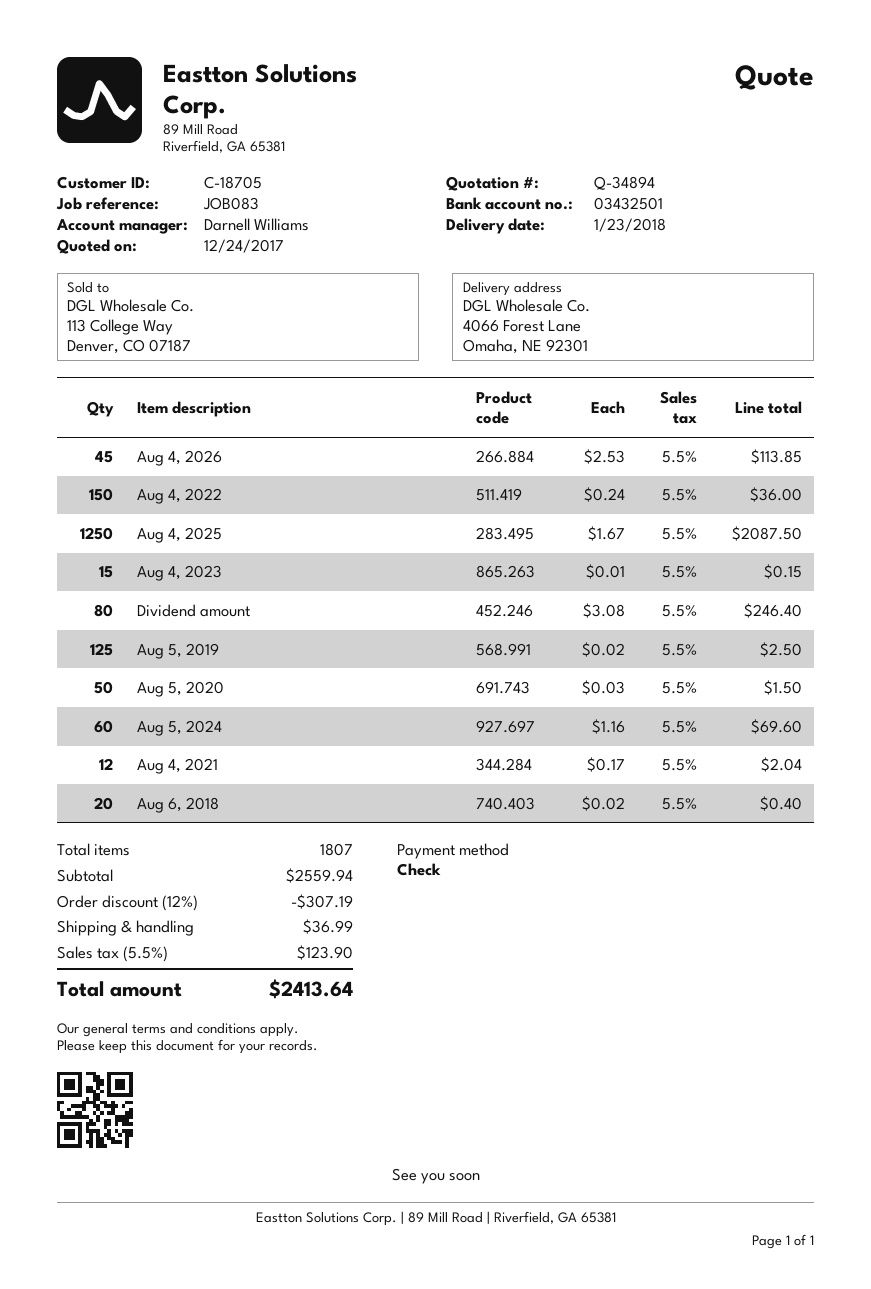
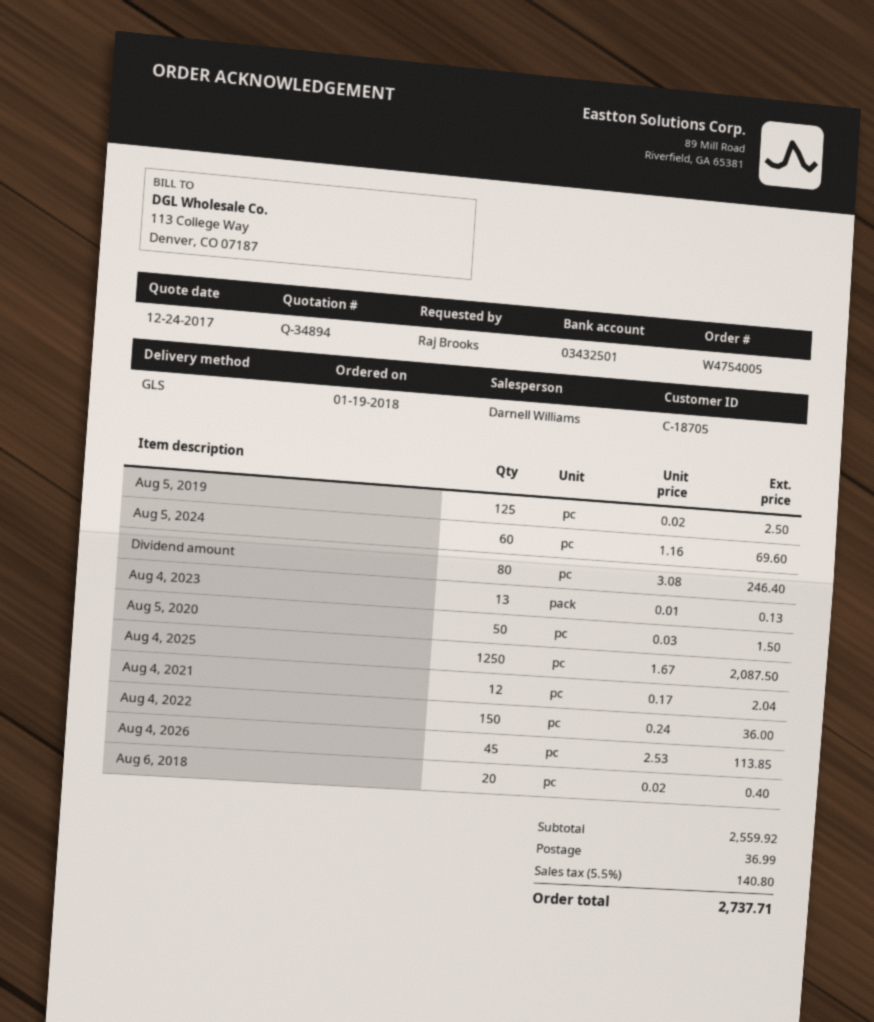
Aug 4, 2023: 15 x 0.01 = 0.15 -> 13 x 0.01 = 0.13
subtotal: 2559.94 -> 2559.92
discount: 12% = 307.19 -> none
tax: 5.5% = 123.90 -> 5.5% = 140.80
total: 2413.64 -> 2737.71

